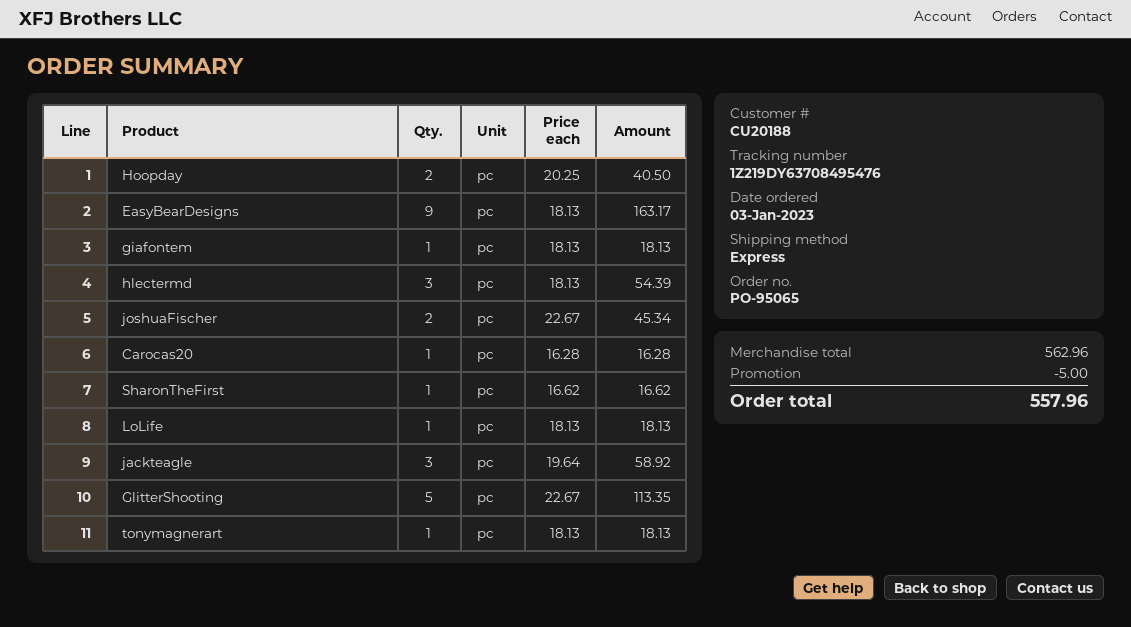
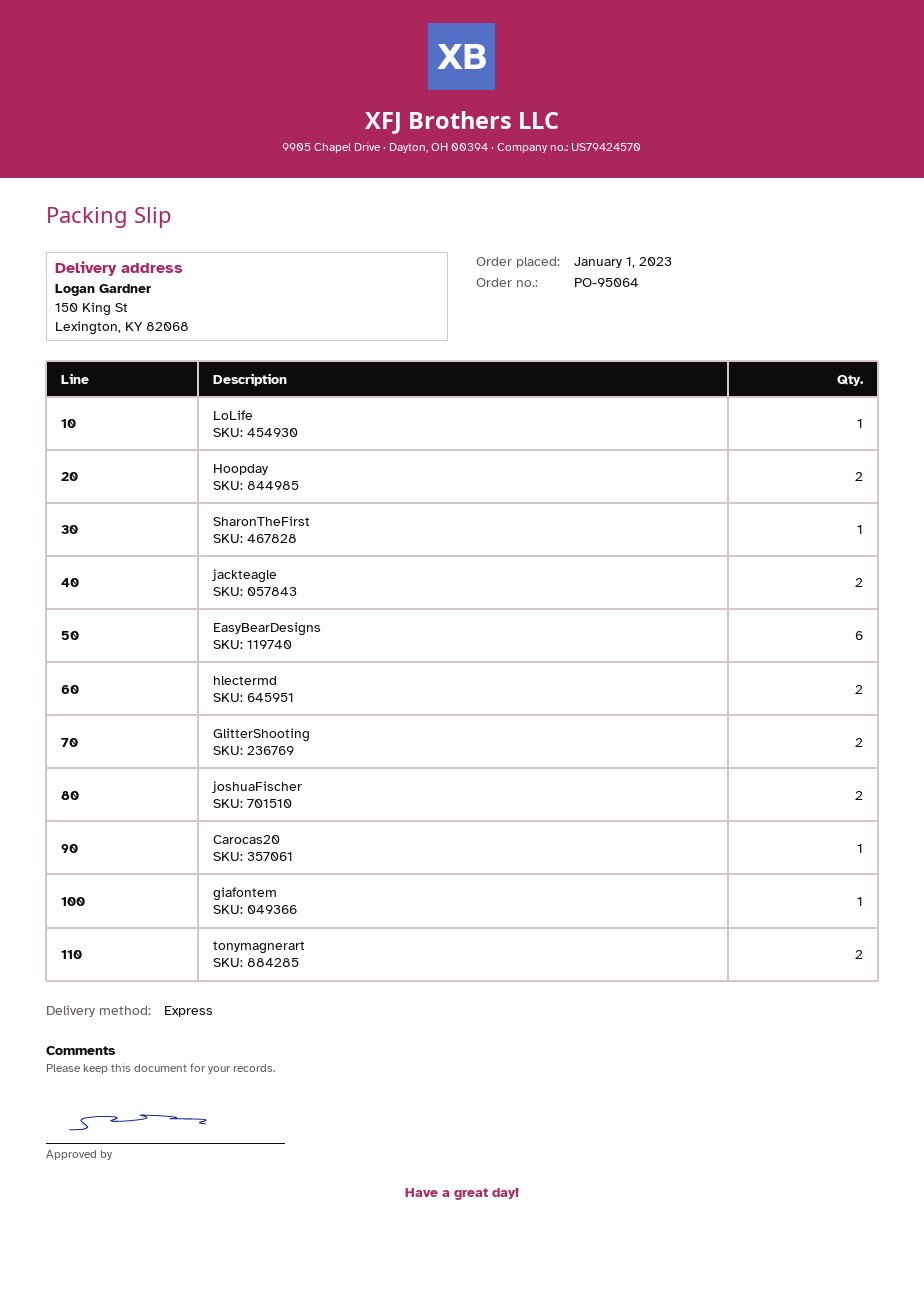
order number: PO-95065 -> PO-95064
order date: 2023-01-03 -> 2023-01-01
EasyBearDesigns: 9 -> 6
hlectermd: 3 -> 2
jackteagle: 3 -> 2
GlitterShooting: 5 -> 2
tonymagnerart: 1 -> 2

